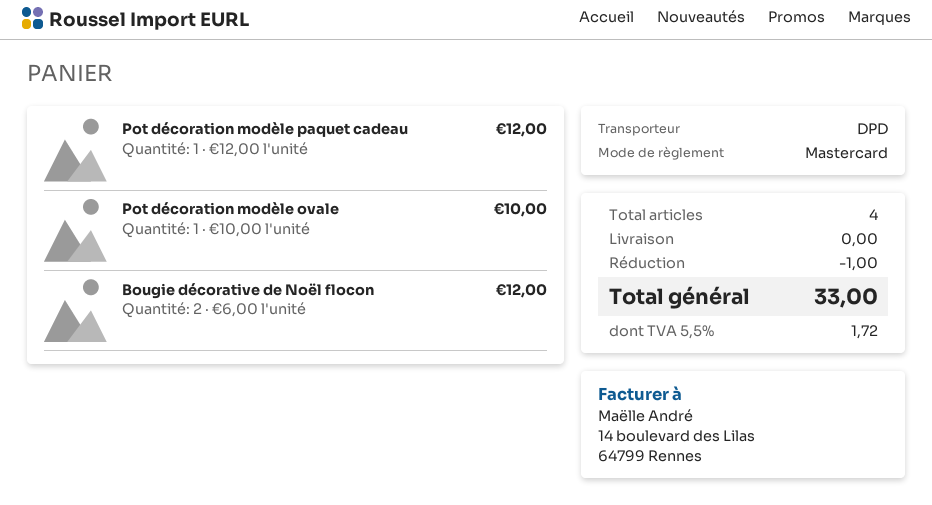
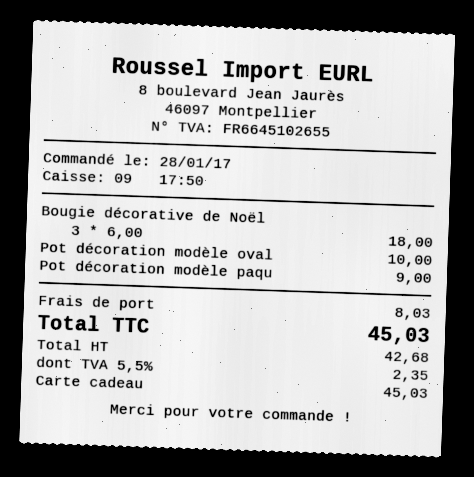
payment method: Mastercard -> gift card
Pot décoration modèle paquet cadeau: 1 x 12.00 = 12.00 -> 1 x 9.00 = 9.00
Bougie décorative de Noël flocon: 2 x 6.00 = 12.00 -> 3 x 6.00 = 18.00
discount: 1.00 -> none
shipping: 0.00 -> 8.03
tax: 5.5% = 1.72 -> 5.5% = 2.35
total: 33.00 -> 45.03

